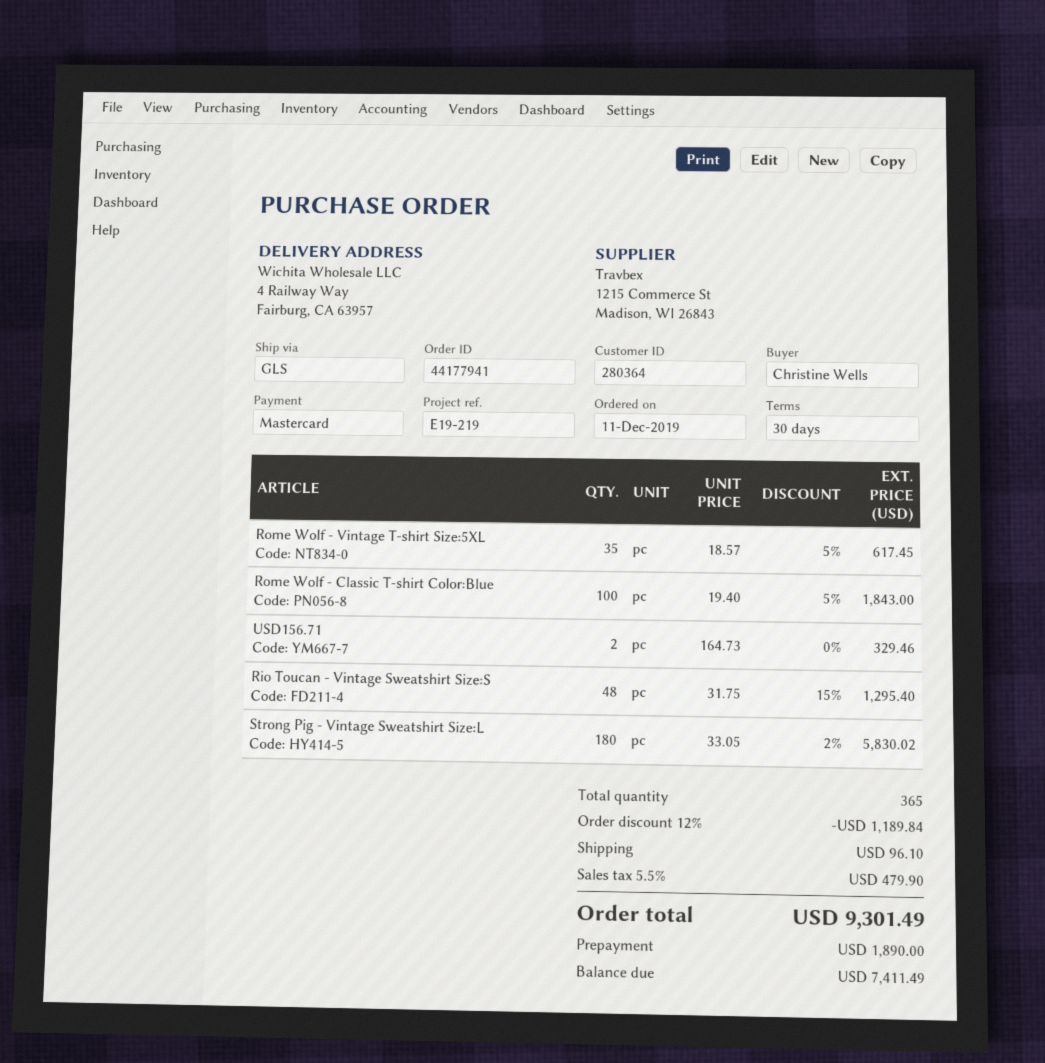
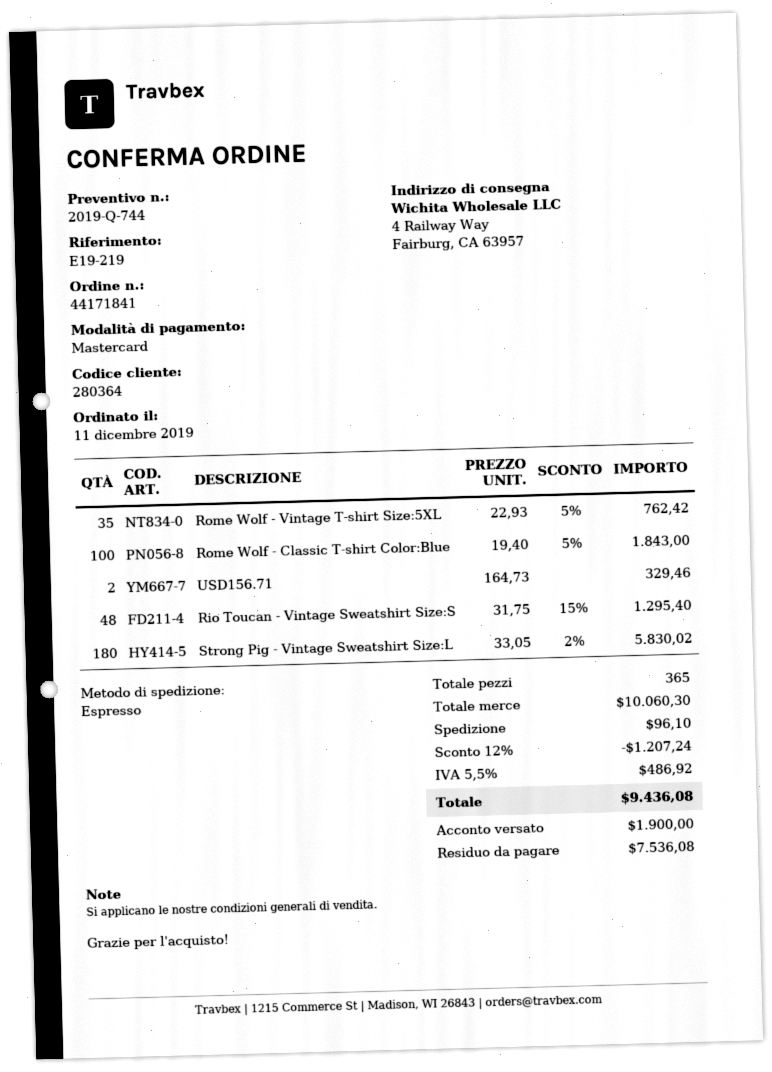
order number: 44177941 -> 44171841
shipping method: GLS -> express
Rome Wolf - Vintage T-shirt Size:5XL: 35 x 18.57 - 5% = 617.45 -> 35 x 22.93 - 5% = 762.42
discount: 12% = 1189.84 -> 12% = 1207.24
tax: 5.5% = 479.90 -> 5.5% = 486.92
total: 9301.49 -> 9436.08
deposit: 1890.00 -> 1900.00
balance: 7411.49 -> 7536.08

